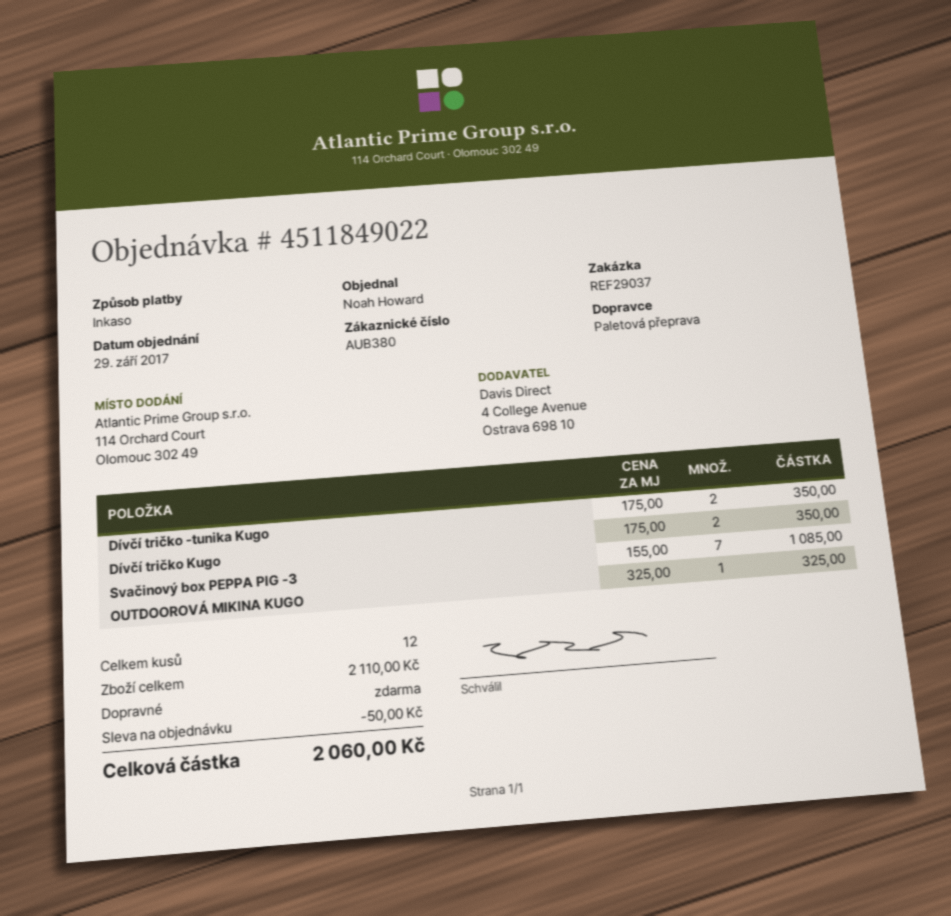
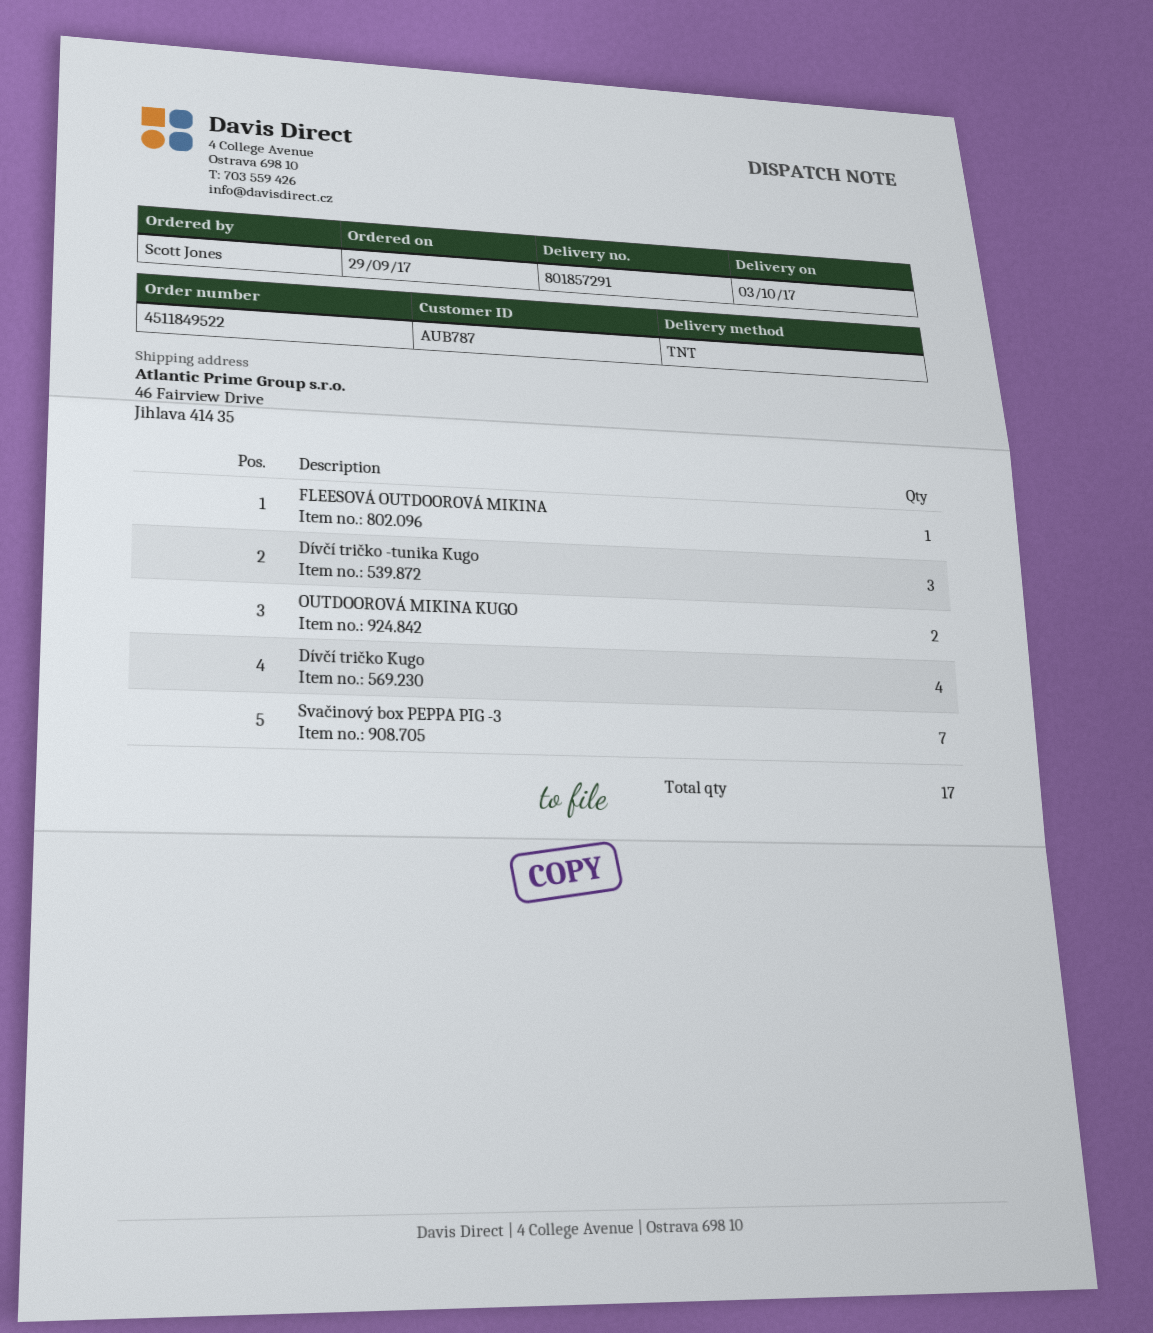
order number: 4511849022 -> 4511849522
customer number: AUB380 -> AUB787
ordered by: Noah Howard -> Scott Jones
shipping method: pallet freight -> TNT
ship to: 114 Orchard Court, Olomouc 302 49 -> 46 Fairview Drive, Jihlava 414 35
Dívčí tričko -tunika Kugo: 2 -> 3
Dívčí tričko Kugo: 2 -> 4
OUTDOOROVÁ MIKINA KUGO: 1 -> 2
FLEESOVÁ OUTDOOROVÁ MIKINA: none -> 1
total quantity: 12 -> 17

